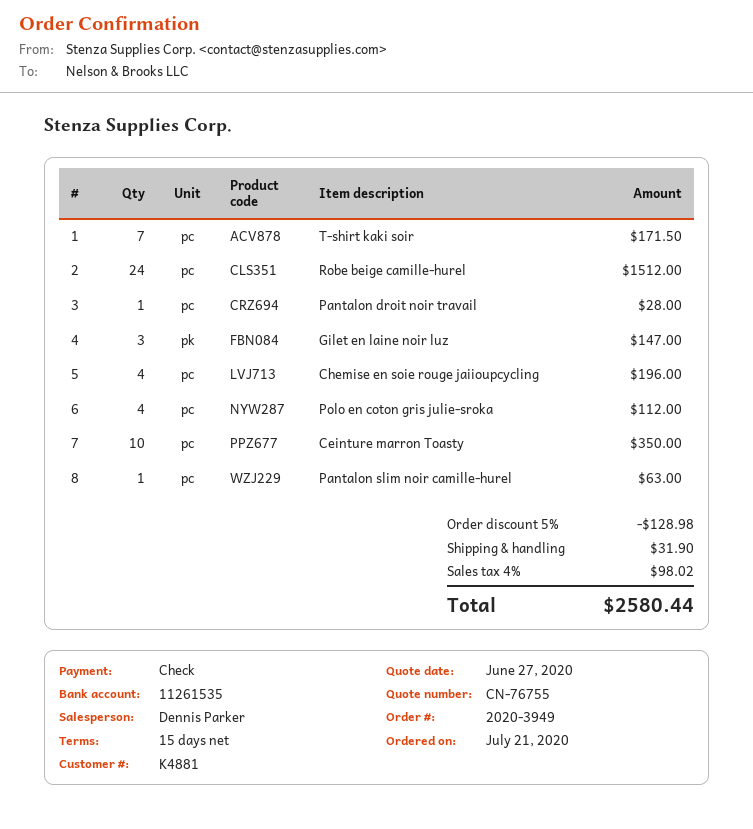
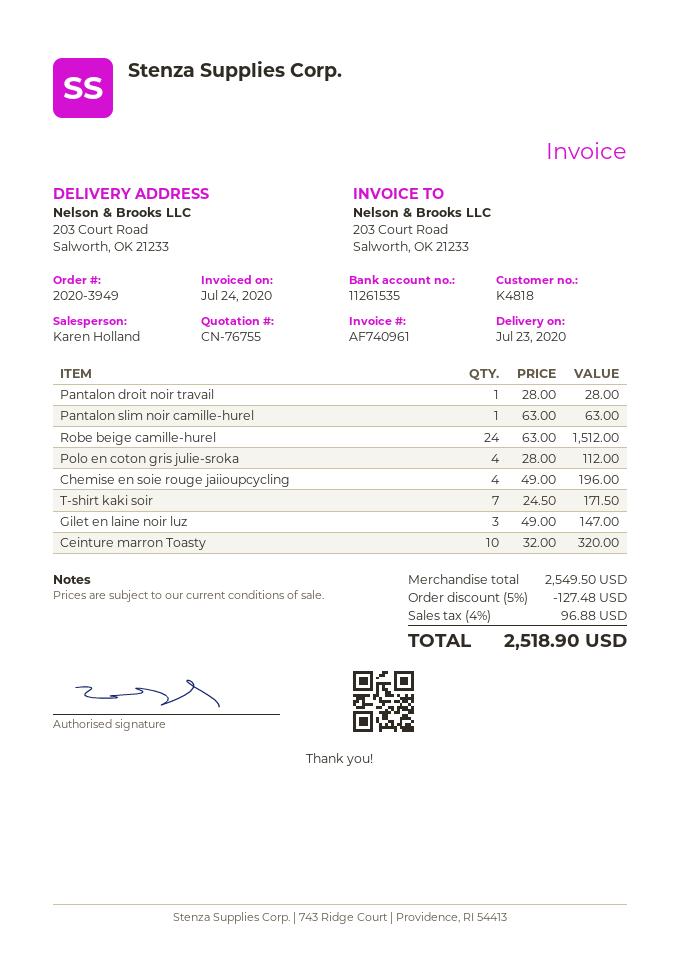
customer number: K4881 -> K4818
sales rep: Dennis Parker -> Karen Holland
Ceinture marron Toasty: 10 for 350.00 -> 10 for 320.00
discount: 5% = 128.98 -> 5% = 127.48
shipping: 31.90 -> none
tax: 4% = 98.02 -> 4% = 96.88
total: 2580.44 -> 2518.90

